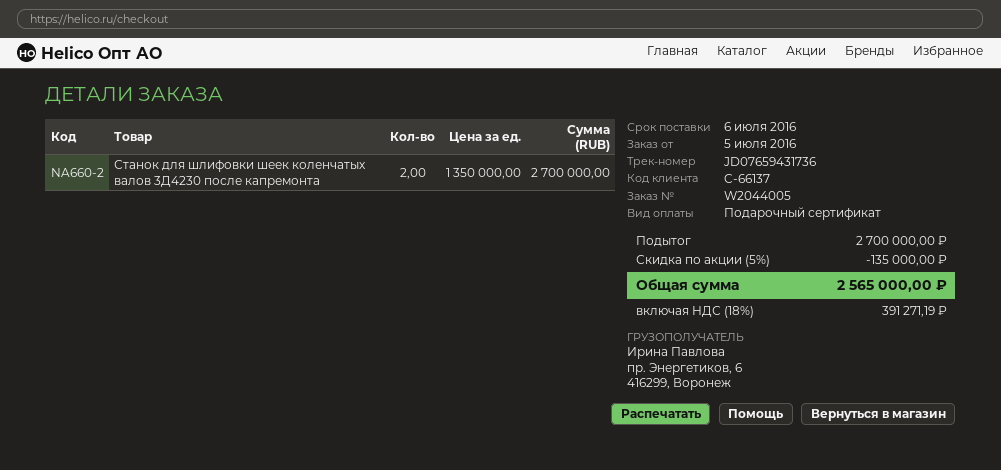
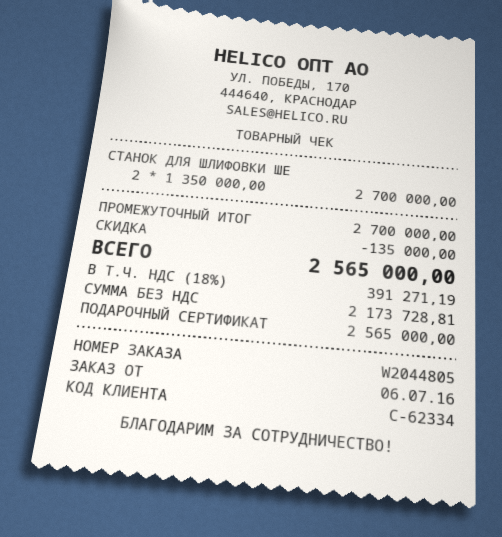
order number: W2044005 -> W2044805
order date: 2016-07-05 -> 2016-07-06
customer number: C-66137 -> C-62334

